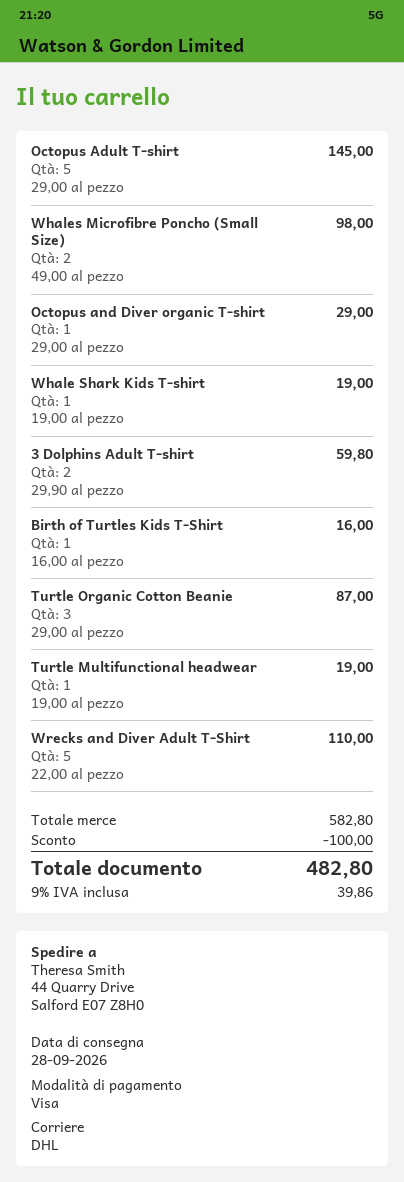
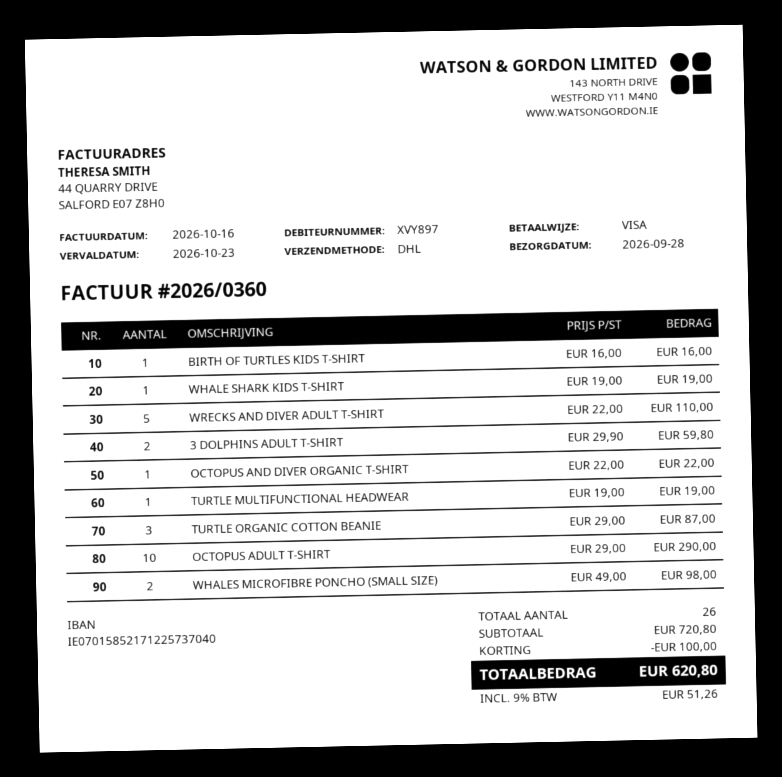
Octopus Adult T-shirt: 5 x 29.00 = 145.00 -> 10 x 29.00 = 290.00
Octopus and Diver organic T-shirt: 1 x 29.00 = 29.00 -> 1 x 22.00 = 22.00
subtotal: 582.80 -> 720.80
tax: 9% = 39.86 -> 9% = 51.26
total: 482.80 -> 620.80

